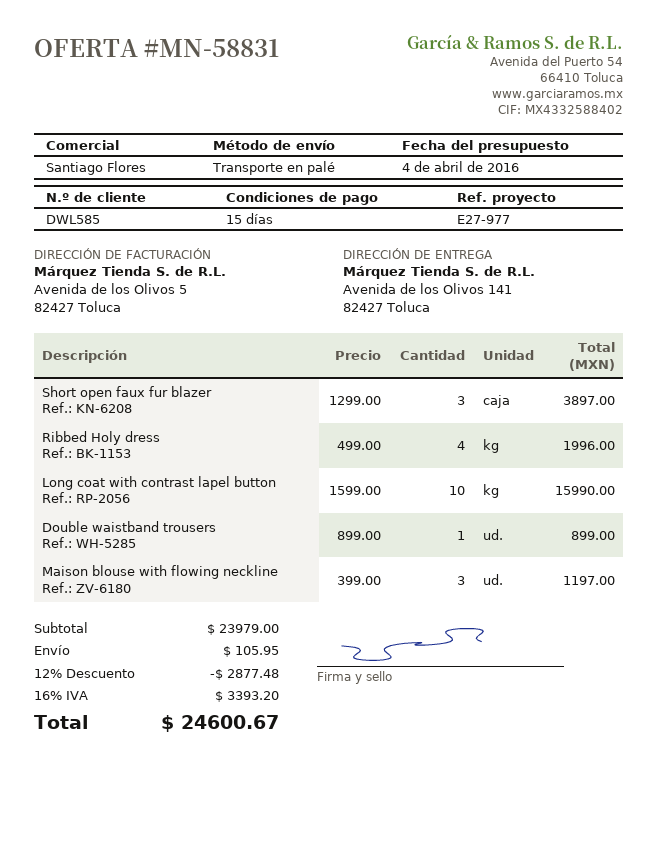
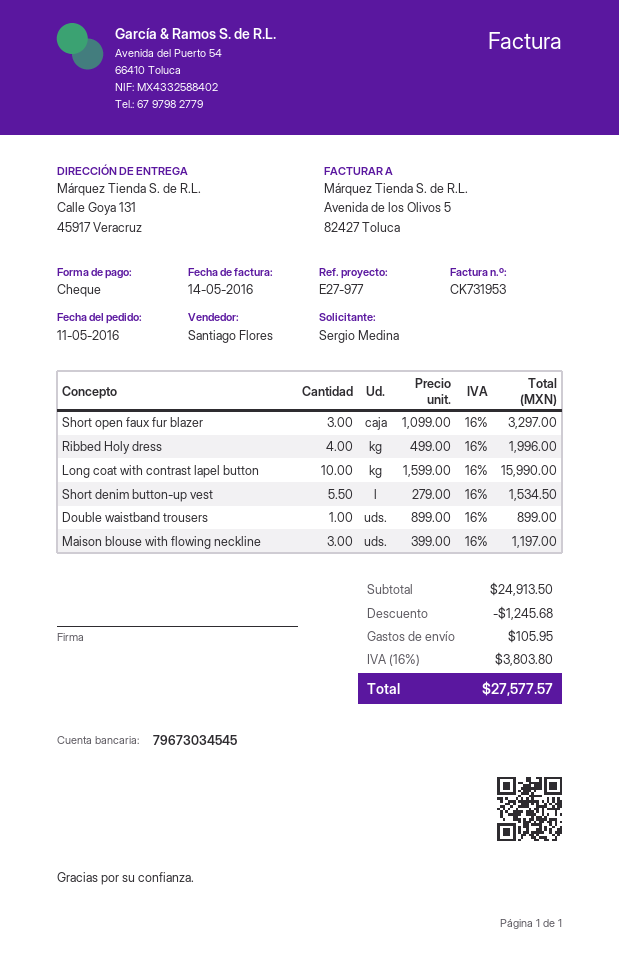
ship to: Avenida de los Olivos 141, 82427 Toluca -> Calle Goya 131, 45917 Veracruz
Short open faux fur blazer: 3 x 1299.00 = 3897.00 -> 3 x 1099.00 = 3297.00
Short denim button-up vest: none -> 5.5 x 279.00 = 1534.50
subtotal: 23979.00 -> 24913.50
discount: 2877.48 -> 1245.68
tax: 16% = 3393.20 -> 16% = 3803.80
total: 24600.67 -> 27577.57

